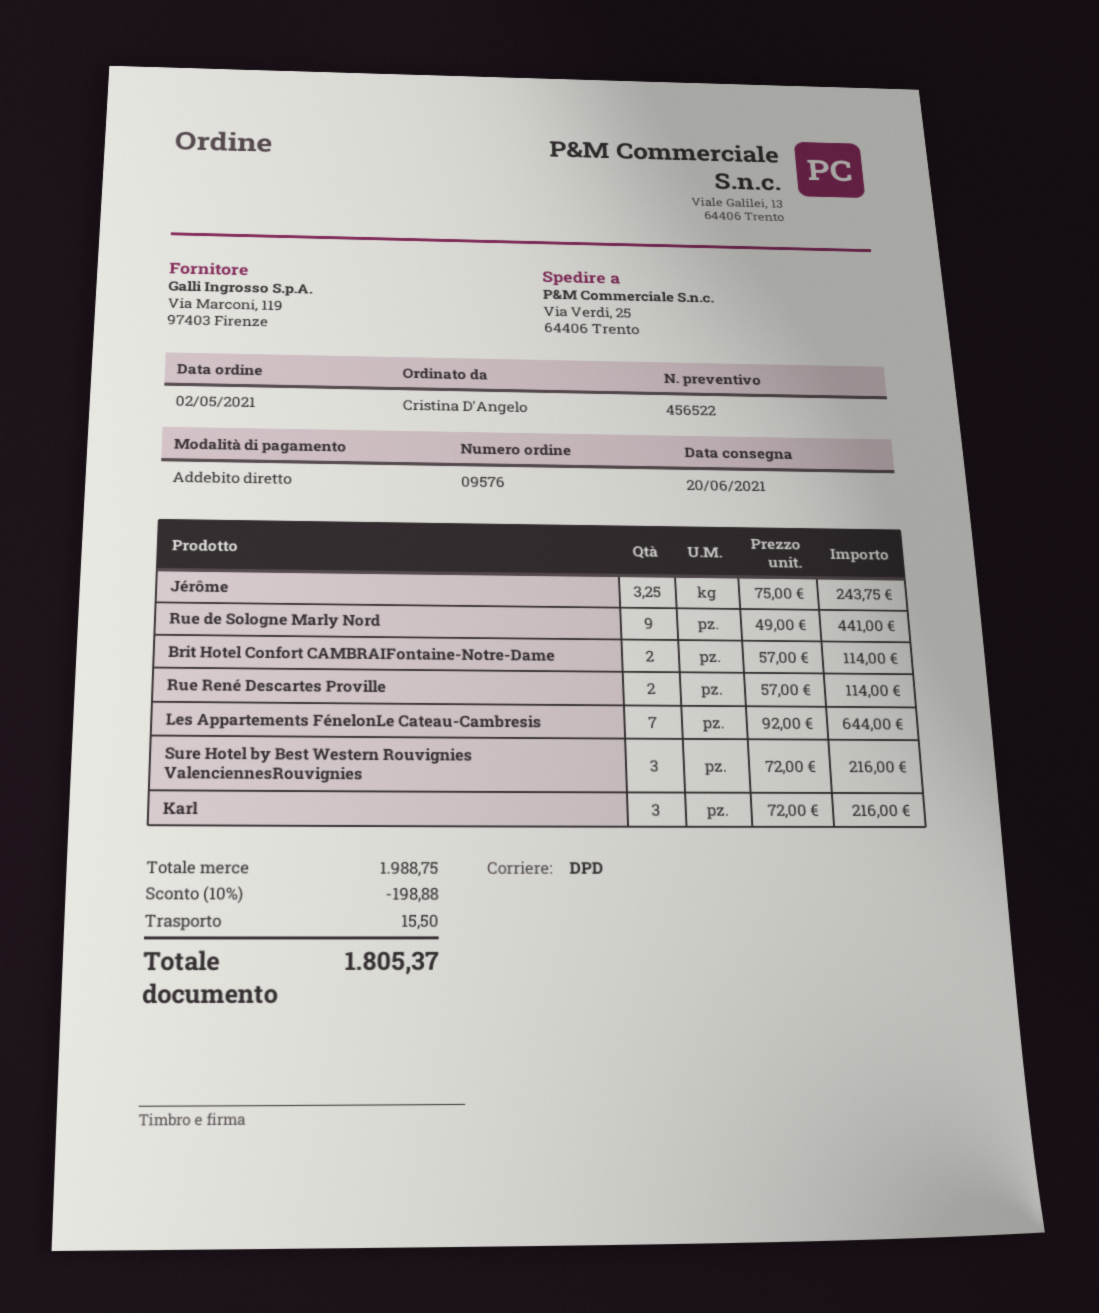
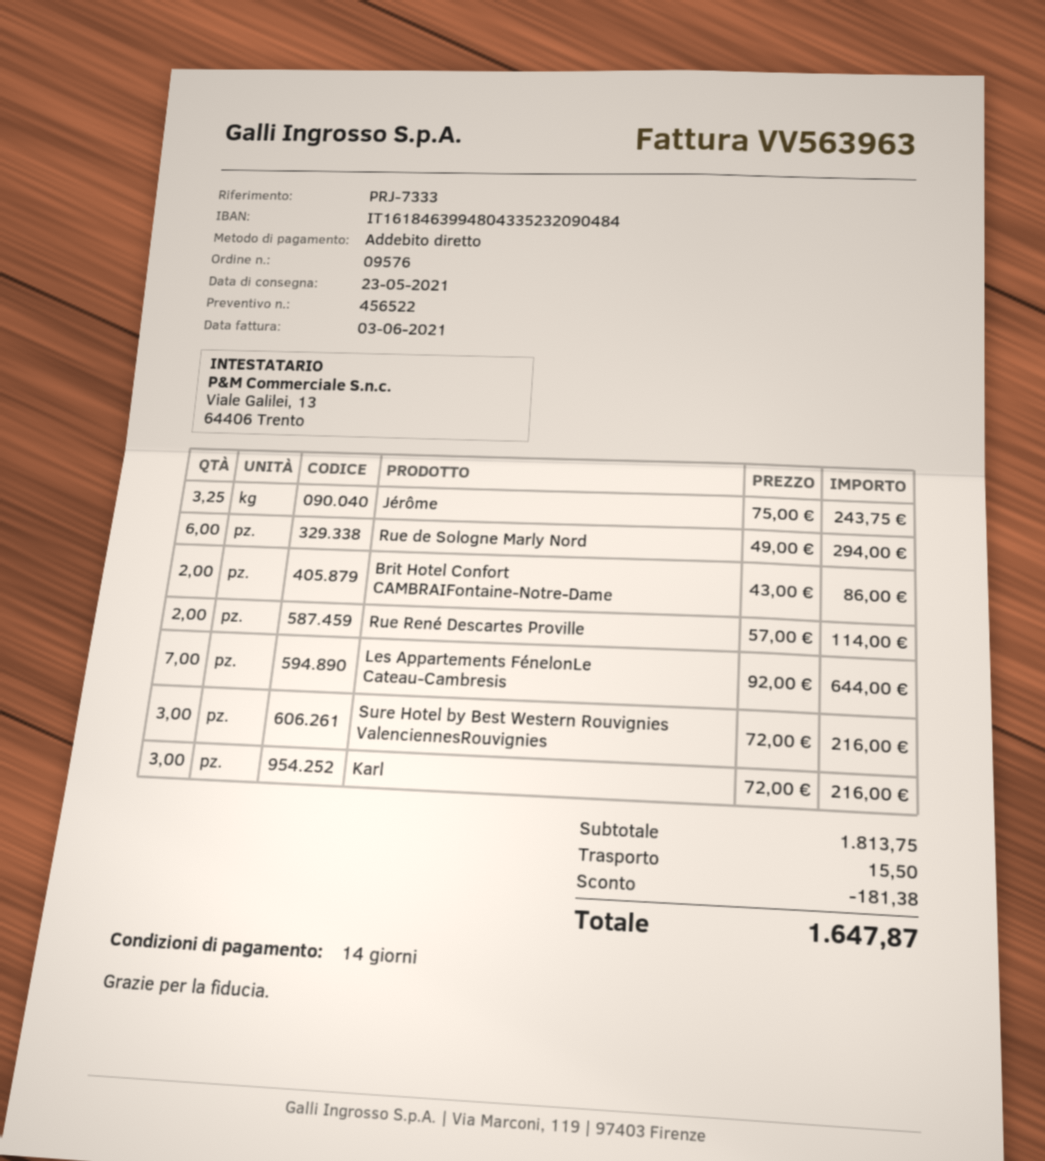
delivery date: 2021-06-20 -> 2021-05-23
Rue de Sologne Marly Nord: 9 x 49.00 = 441.00 -> 6 x 49.00 = 294.00
Brit Hotel Confort CAMBRAIFontaine-Notre-Dame: 2 x 57.00 = 114.00 -> 2 x 43.00 = 86.00
subtotal: 1988.75 -> 1813.75
discount: 198.88 -> 181.38
total: 1805.37 -> 1647.87

